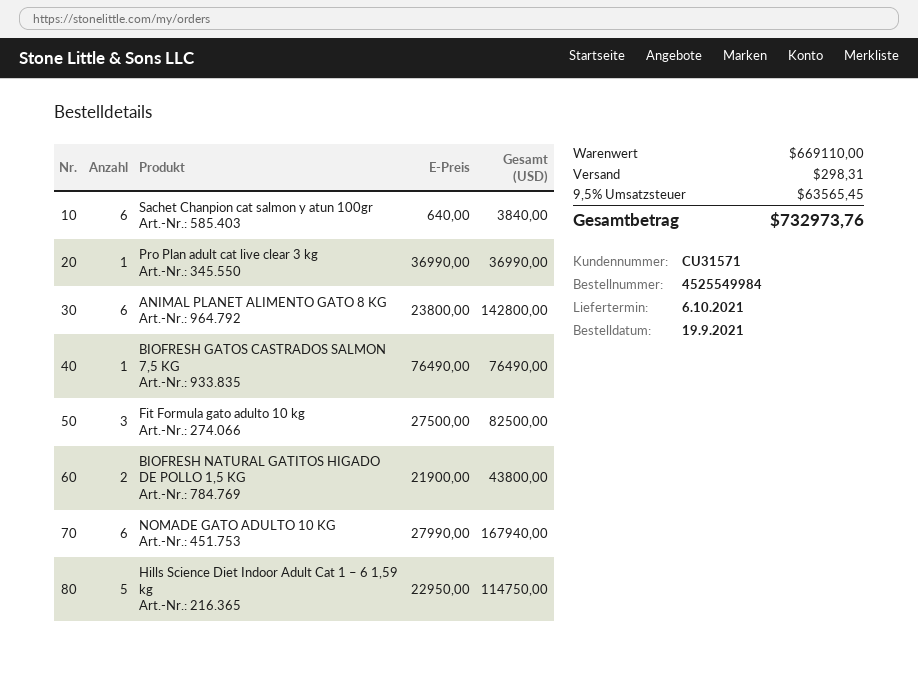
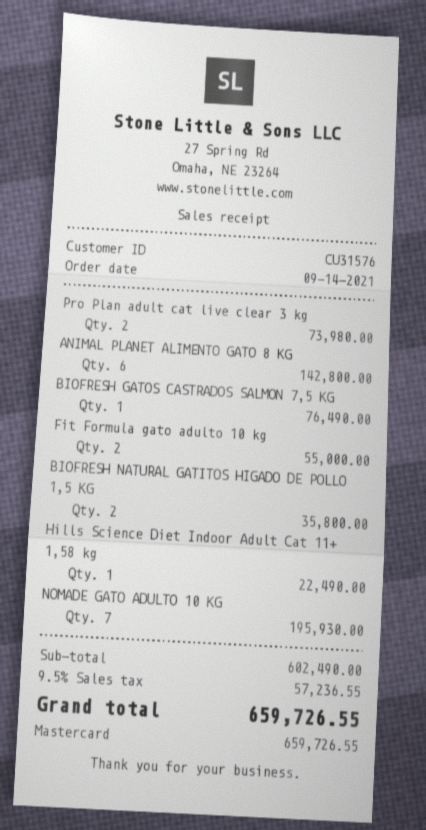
order date: 2021-09-19 -> 2021-09-14
customer number: CU31571 -> CU31576
Sachet Chanpion cat salmon y atun 100gr: 6 for 3840.00 -> none
Pro Plan adult cat live clear 3 kg: 1 for 36990.00 -> 2 for 73980.00
Fit Formula gato adulto 10 kg: 3 for 82500.00 -> 2 for 55000.00
BIOFRESH NATURAL GATITOS HIGADO DE POLLO 1,5 KG: 2 for 43800.00 -> 2 for 35800.00
NOMADE GATO ADULTO 10 KG: 6 for 167940.00 -> 7 for 195930.00
Hills Science Diet Indoor Adult Cat 1 – 6 1,59 kg: 5 for 114750.00 -> none
Hills Science Diet Indoor Adult Cat 11+ 1,58 kg: none -> 1 for 22490.00
subtotal: 669110.00 -> 602490.00
shipping: 298.31 -> none
tax: 9.5% = 63565.45 -> 9.5% = 57236.55
total: 732973.76 -> 659726.55

